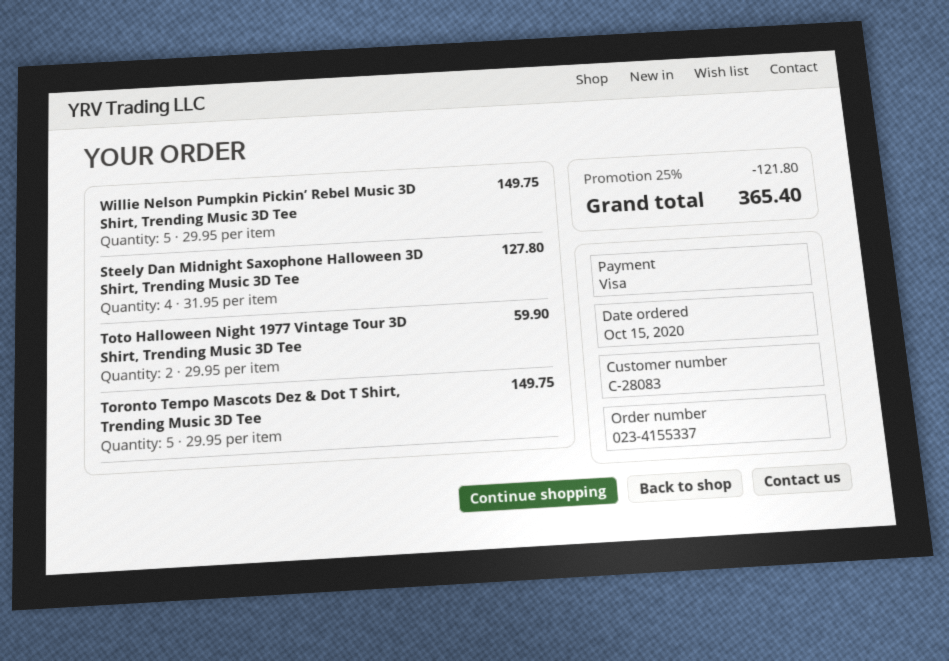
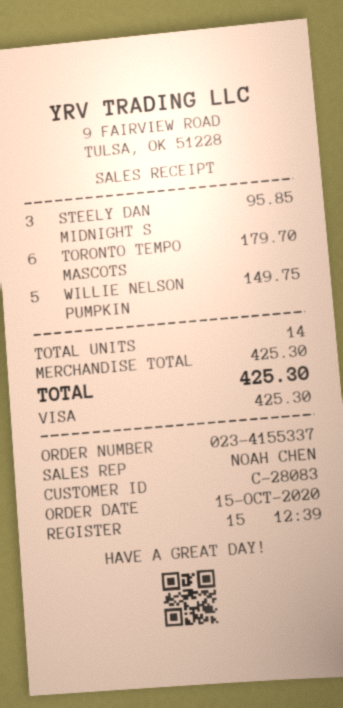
Steely Dan Midnight Saxophone Halloween 3D Shirt, Trending Music 3D Tee: 4 for 127.80 -> 3 for 95.85
Toto Halloween Night 1977 Vintage Tour 3D Shirt, Trending Music 3D Tee: 2 for 59.90 -> none
Toronto Tempo Mascots Dez & Dot T Shirt, Trending Music 3D Tee: 5 for 149.75 -> 6 for 179.70
discount: 25% = 121.80 -> none
total: 365.40 -> 425.30

